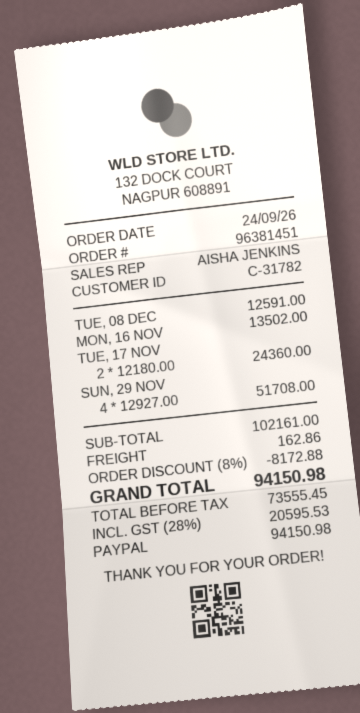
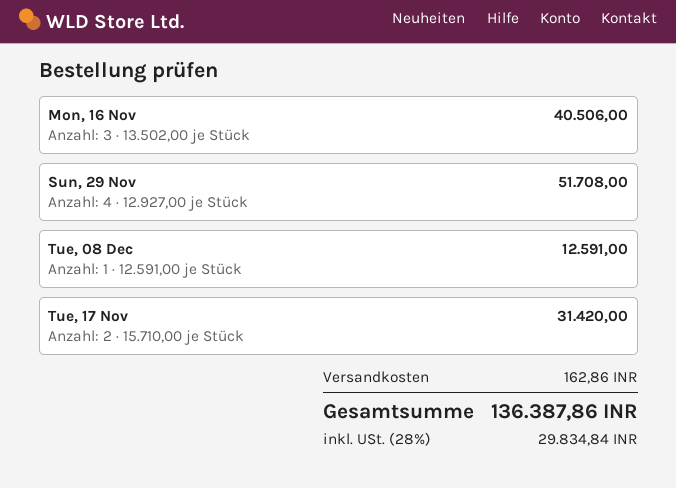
MON, 16 NOV: 1 x 13502.00 = 13502.00 -> 3 x 13502.00 = 40506.00
TUE, 17 NOV: 2 x 12180.00 = 24360.00 -> 2 x 15710.00 = 31420.00
discount: 8% = 8172.88 -> none
tax: 28% = 20595.53 -> 28% = 29834.84
total: 94150.98 -> 136387.86

